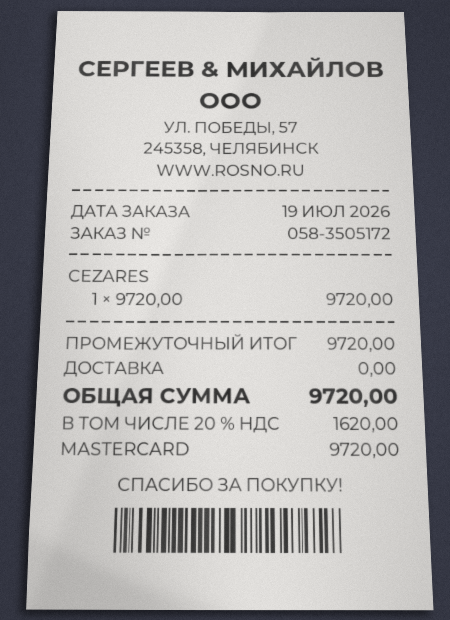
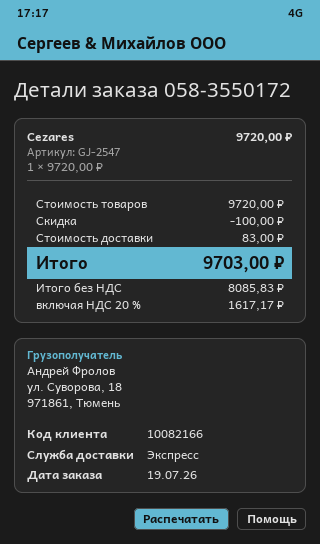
order number: 058-3505172 -> 058-3550172
discount: none -> 100.00
shipping: 0.00 -> 83.00
tax: 20% = 1620.00 -> 20% = 1617.17
total: 9720.00 -> 9703.00

